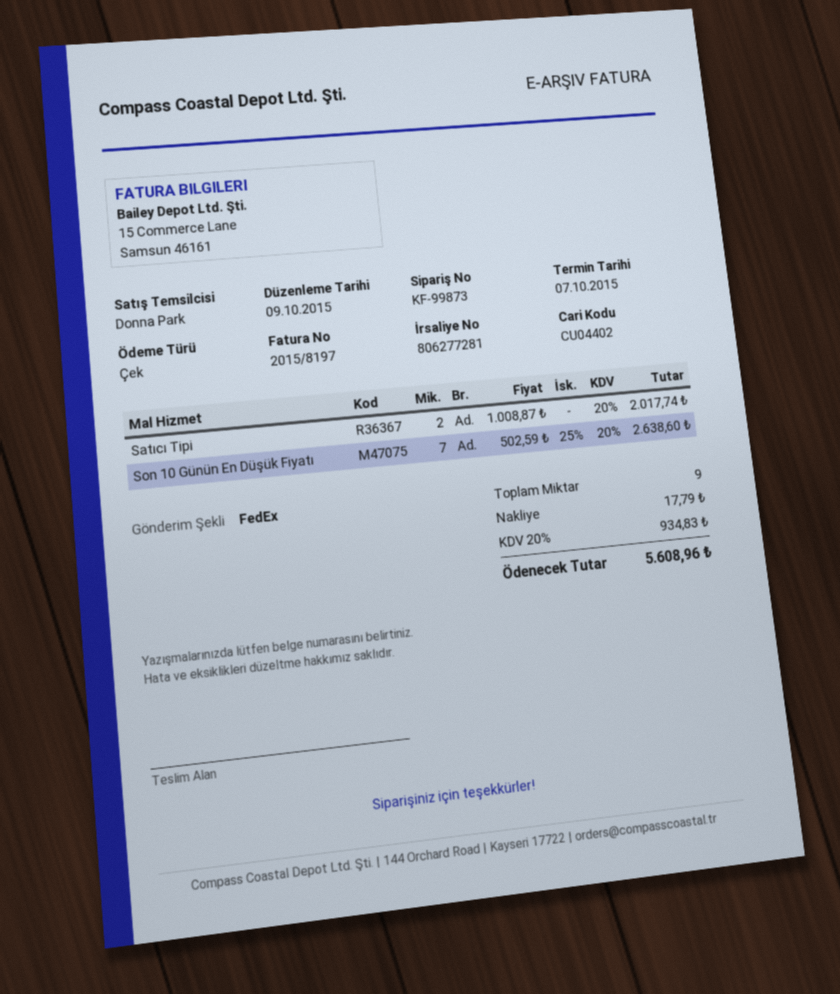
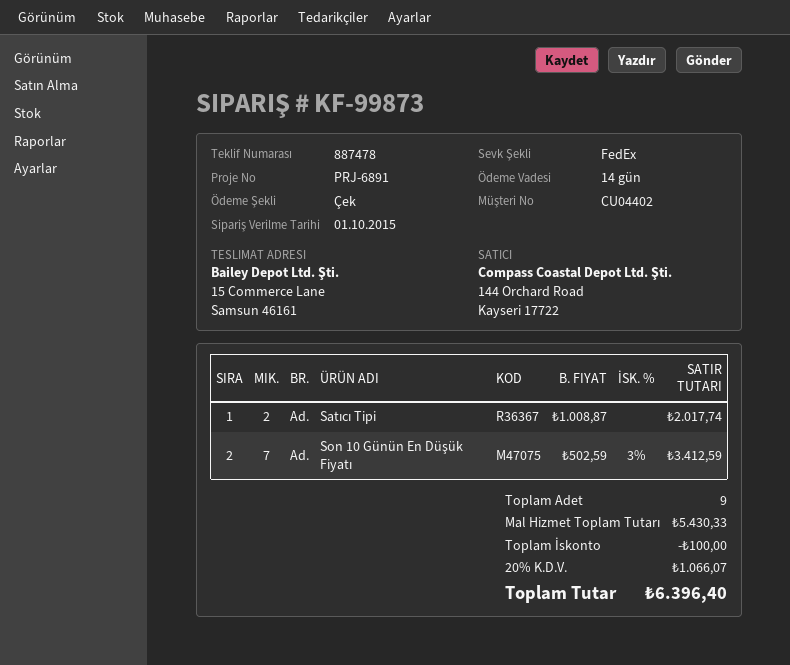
Son 10 Günün En Düşük Fiyatı: 7 x 502.59 - 25% = 2638.60 -> 7 x 502.59 - 3% = 3412.59
discount: none -> 100.00
shipping: 17.79 -> none
tax: 20% = 934.83 -> 20% = 1066.07
total: 5608.96 -> 6396.40

